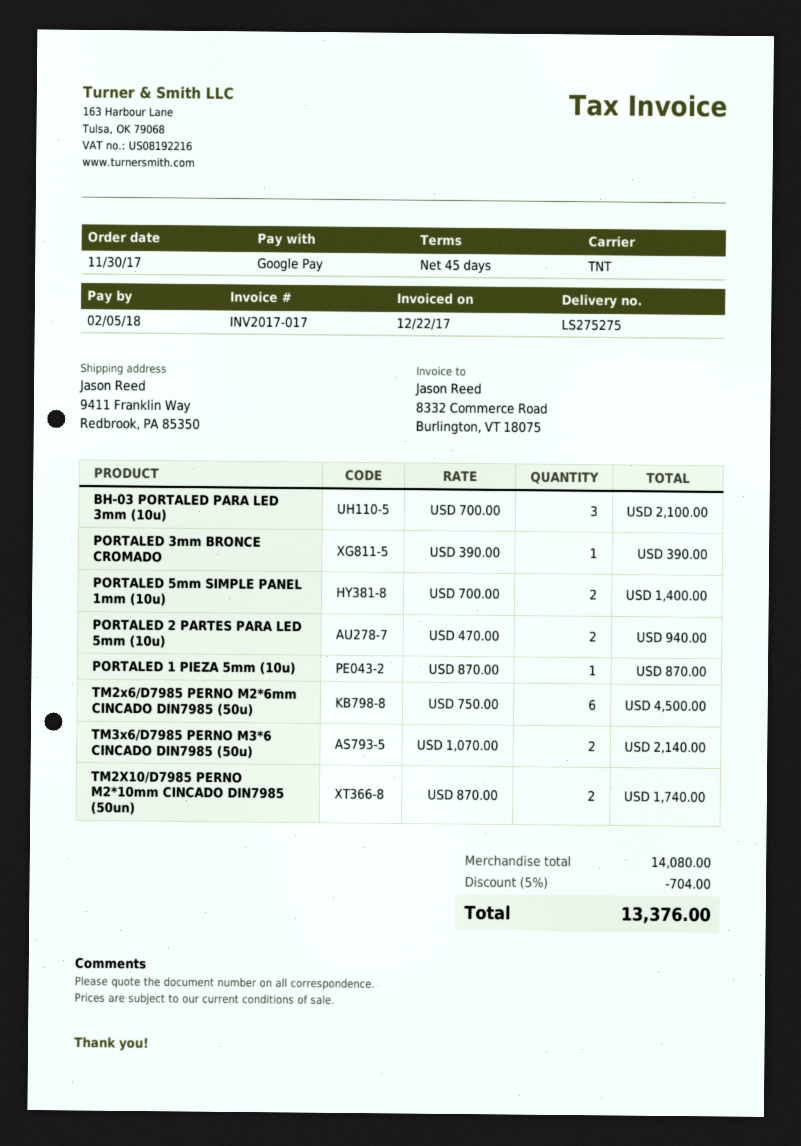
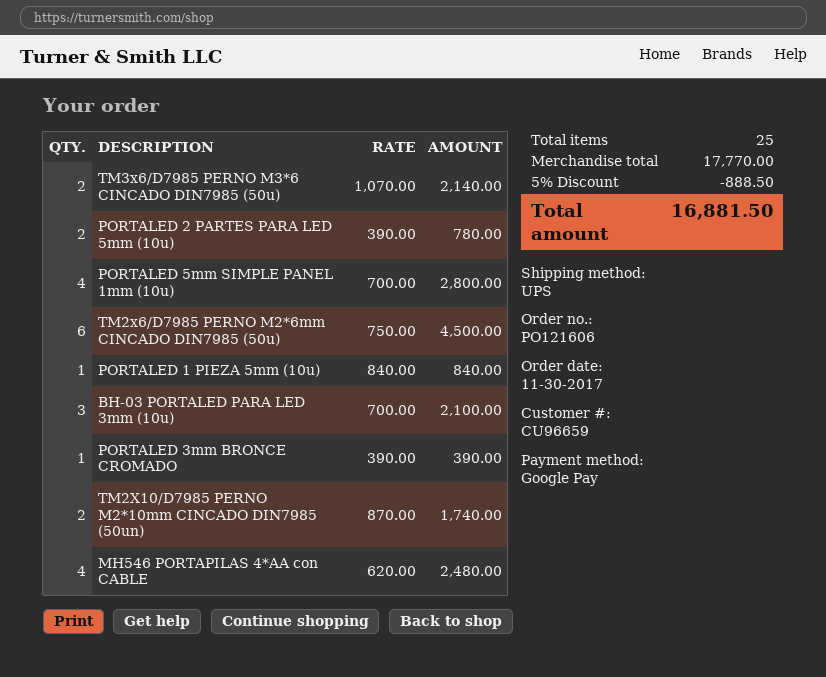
shipping method: TNT -> UPS
PORTALED 5mm SIMPLE PANEL 1mm (10u): 2 x 700.00 = 1400.00 -> 4 x 700.00 = 2800.00
PORTALED 2 PARTES PARA LED 5mm (10u): 2 x 470.00 = 940.00 -> 2 x 390.00 = 780.00
PORTALED 1 PIEZA 5mm (10u): 1 x 870.00 = 870.00 -> 1 x 840.00 = 840.00
MH546 PORTAPILAS 4*AA con CABLE: none -> 4 x 620.00 = 2480.00
subtotal: 14080.00 -> 17770.00
discount: 5% = 704.00 -> 5% = 888.50
total: 13376.00 -> 16881.50

